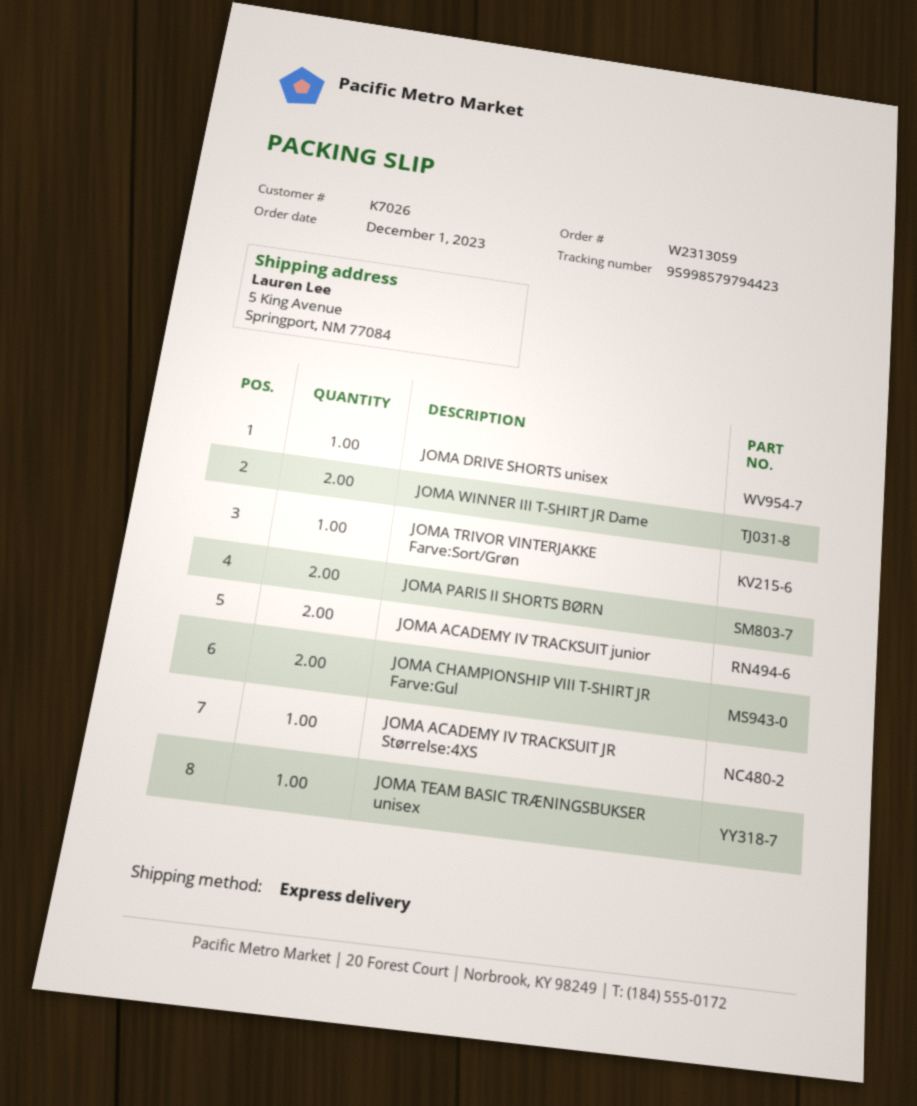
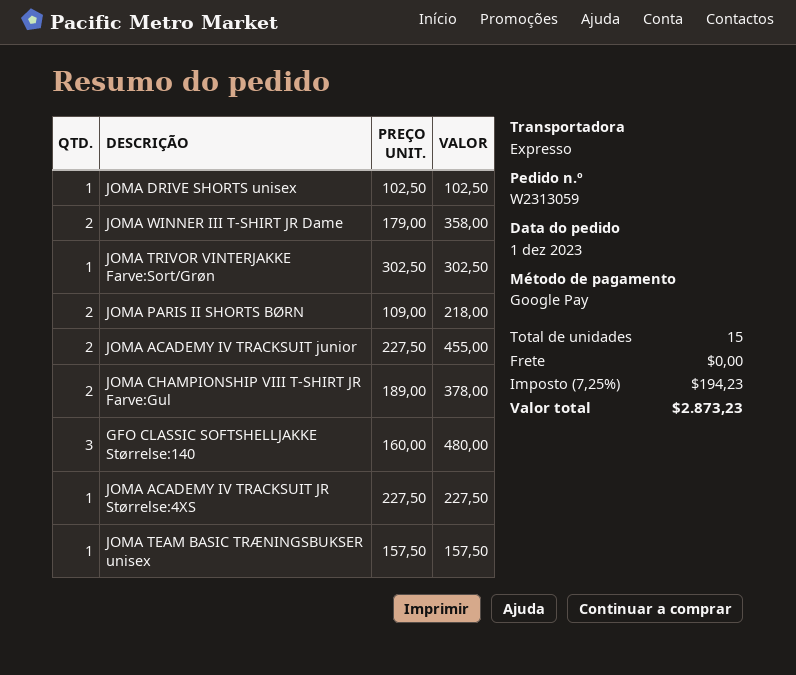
GFO CLASSIC SOFTSHELLJAKKE Størrelse:140: none -> 3

